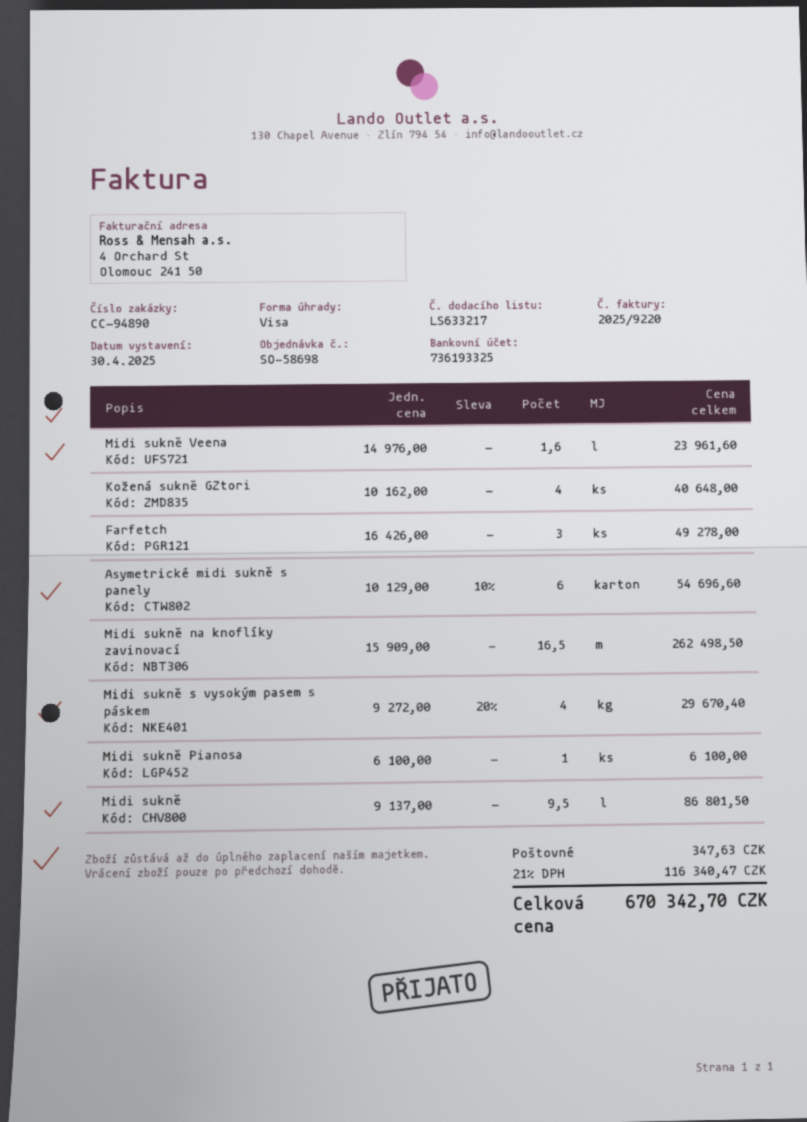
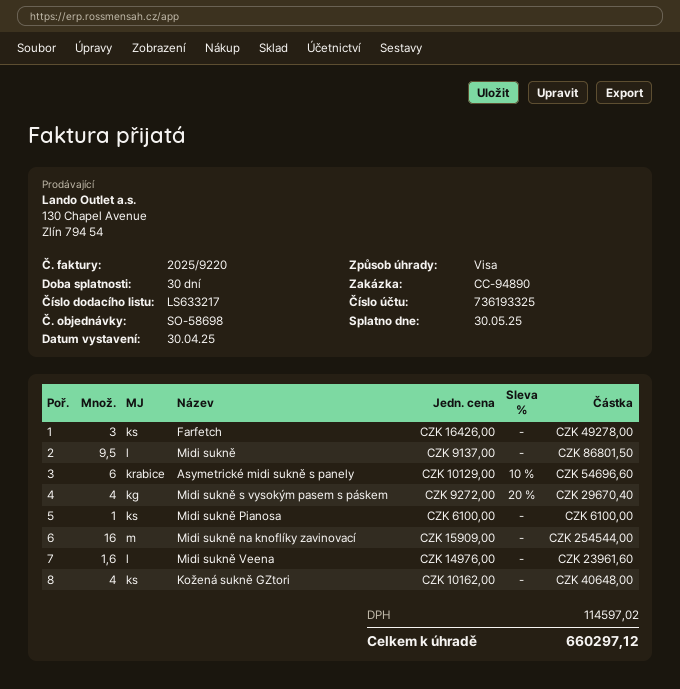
Midi sukně na knoflíky zavinovací: 16.5 x 15909.00 = 262498.50 -> 16 x 15909.00 = 254544.00
shipping: 347.63 -> none
tax: 116340.47 -> 114597.02
total: 670342.70 -> 660297.12

